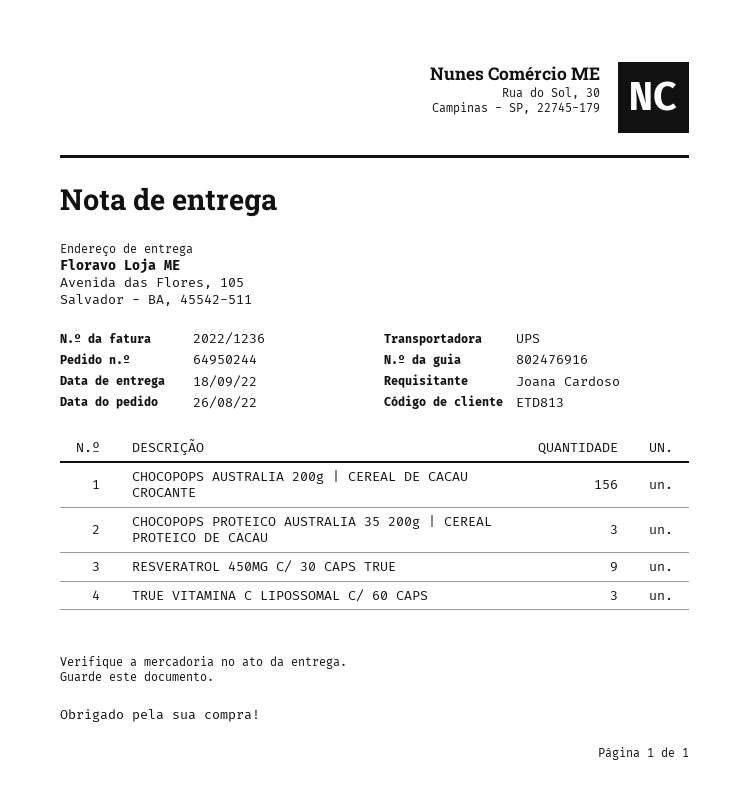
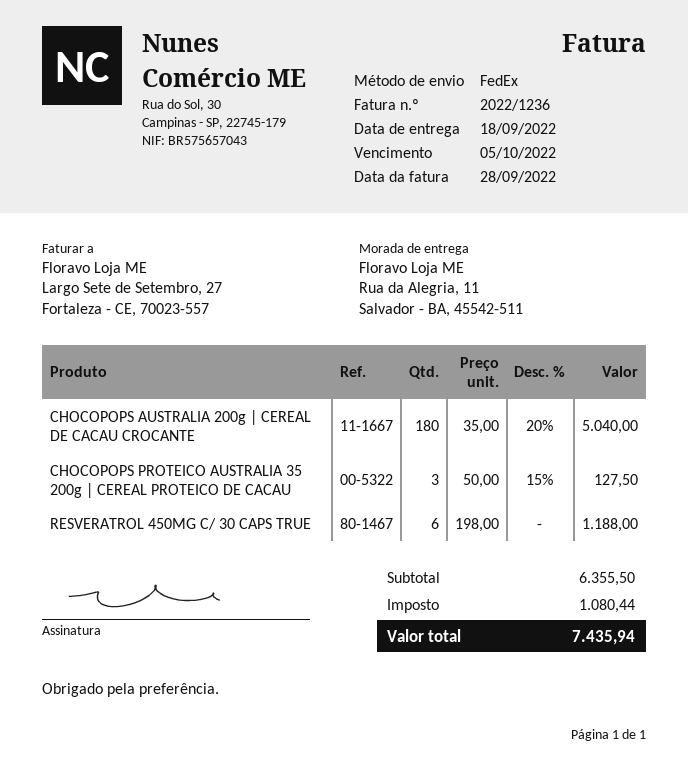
shipping method: UPS -> FedEx
ship to: Avenida das Flores, 105, Salvador - BA, 45542-511 -> Rua da Alegria, 11, Salvador - BA, 45542-511
CHOCOPOPS AUSTRALIA 200g | CEREAL DE CACAU CROCANTE: 156 -> 180
RESVERATROL 450MG C/ 30 CAPS TRUE: 9 -> 6
TRUE VITAMINA C LIPOSSOMAL C/ 60 CAPS: 3 -> none

